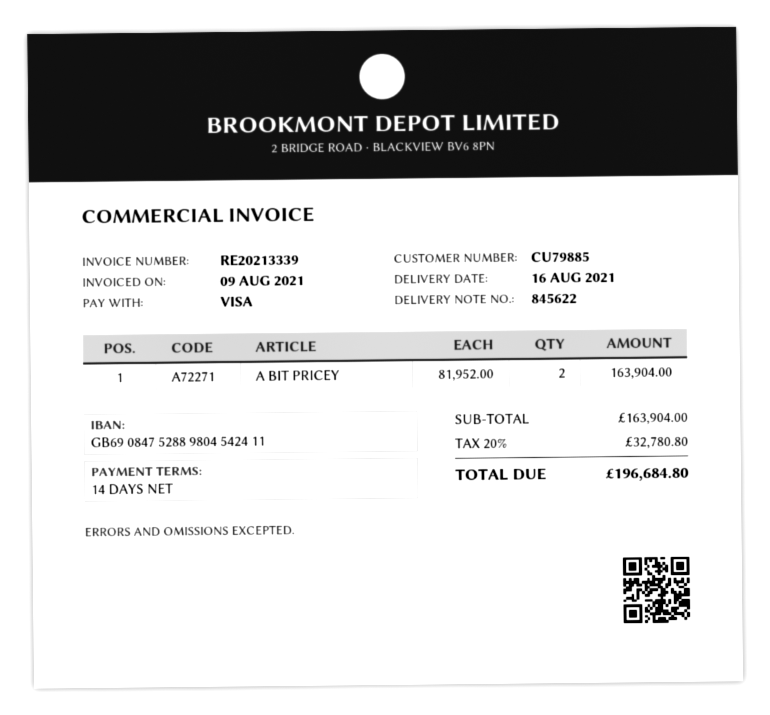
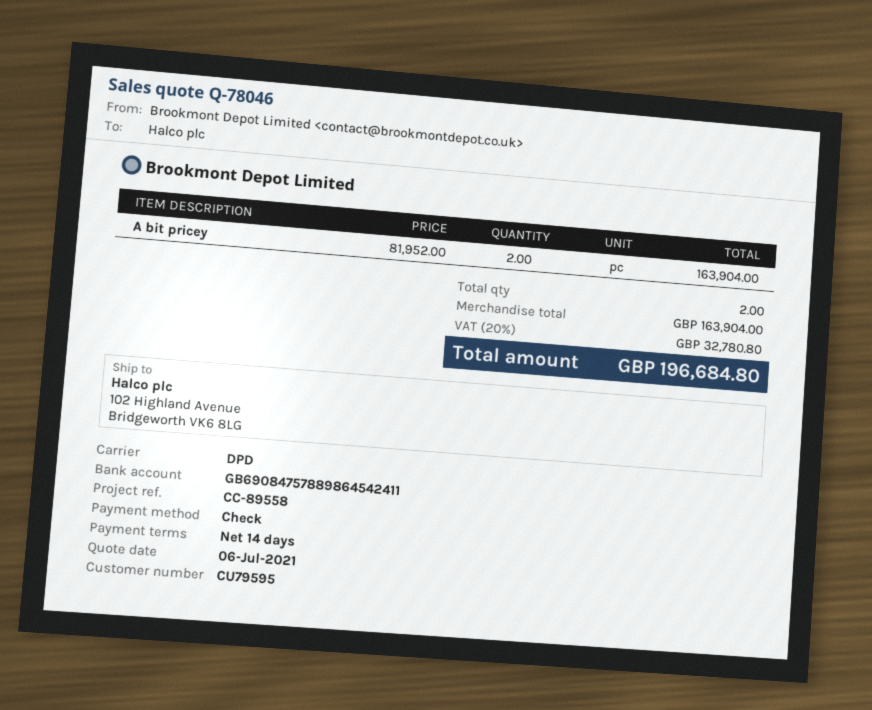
customer number: CU79885 -> CU79595
payment method: Visa -> cheque
bank account: GB69084752889804542411 -> GB69084757889864542411

